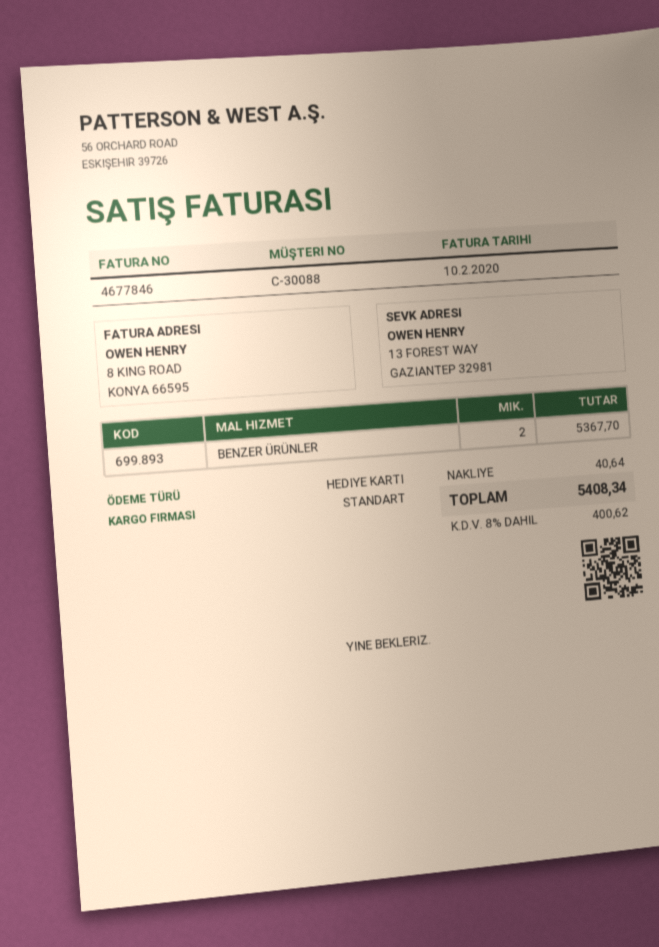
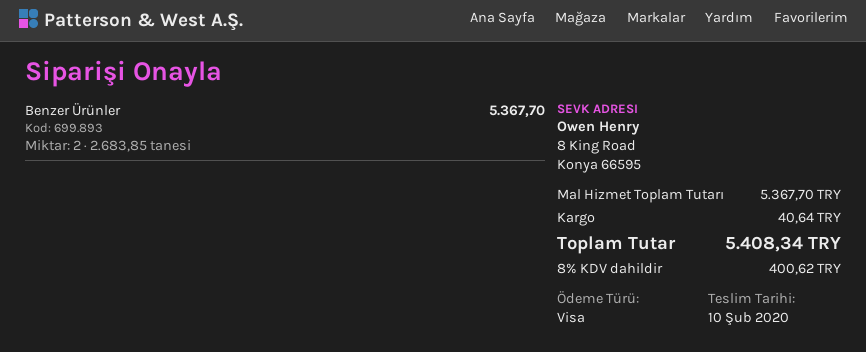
payment method: gift card -> Visa
ship to: 13 FOREST WAY, GAZIANTEP 32981 -> 8 King Road, Konya 66595

